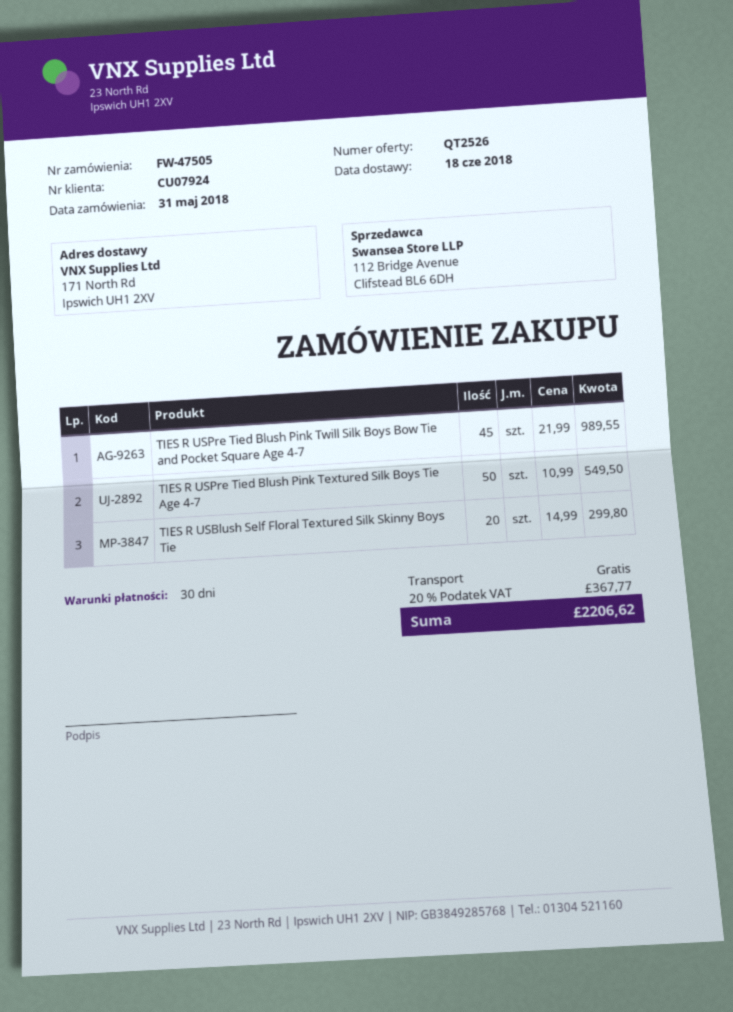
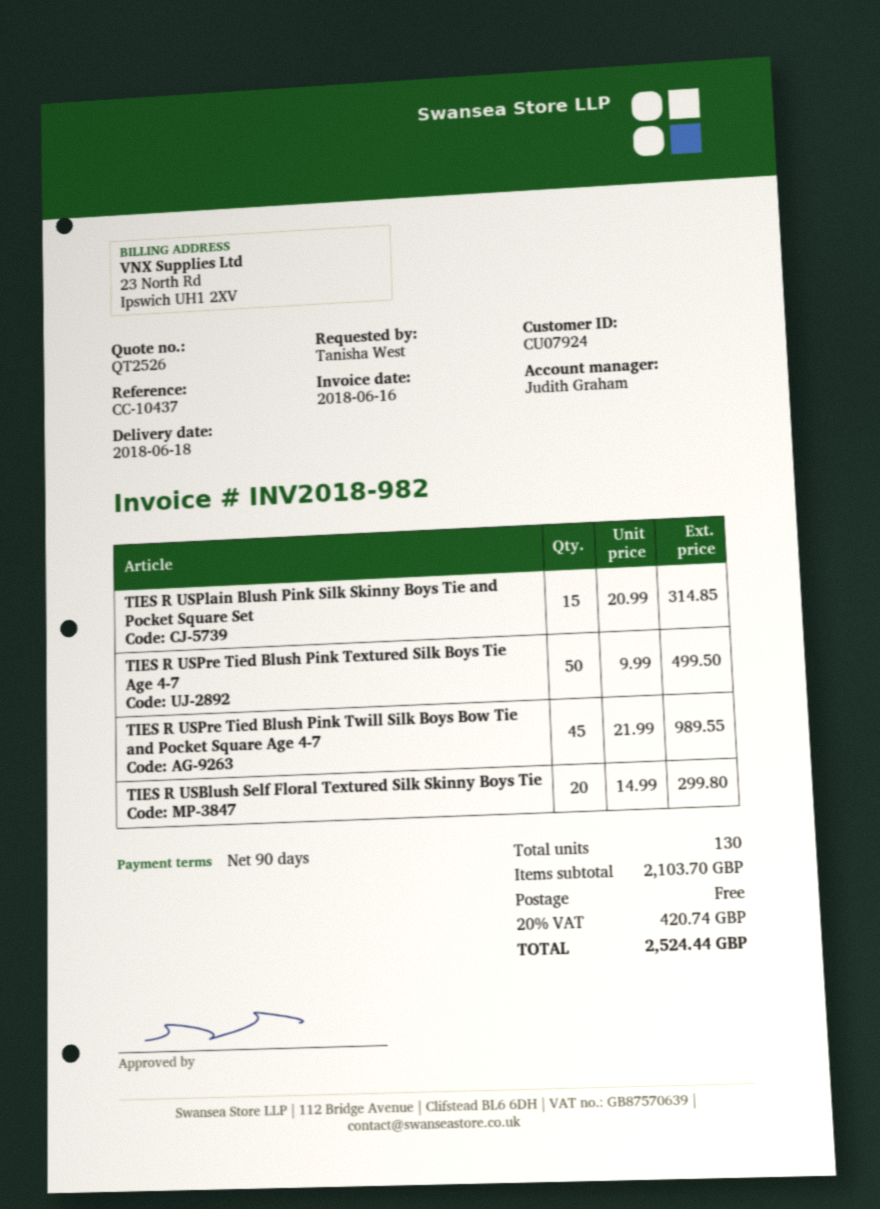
payment terms: 30 days -> 90 days
TIES R USPre Tied Blush Pink Textured Silk Boys Tie Age 4-7: 50 x 10.99 = 549.50 -> 50 x 9.99 = 499.50
TIES R USPlain Blush Pink Silk Skinny Boys Tie and Pocket Square Set: none -> 15 x 20.99 = 314.85
tax: 20% = 367.77 -> 20% = 420.74
total: 2206.62 -> 2524.44

